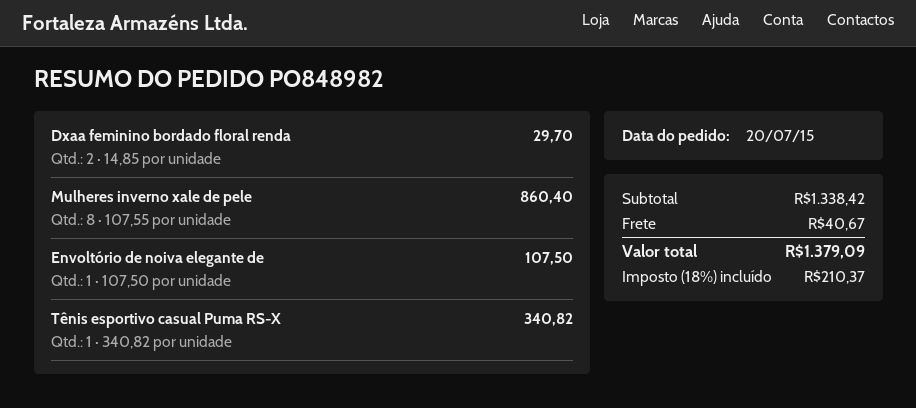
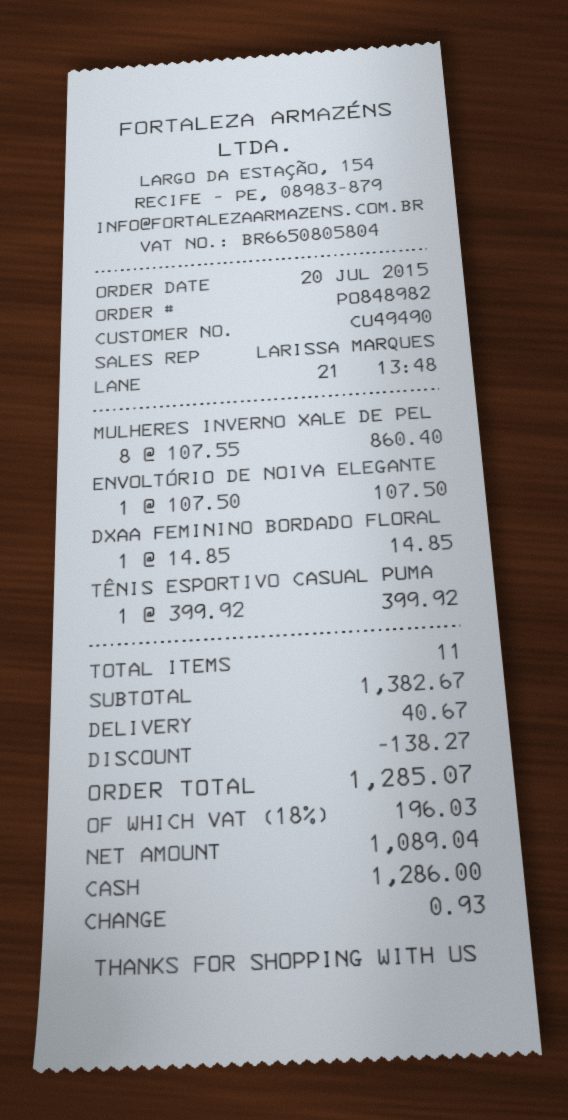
Dxaa feminino bordado floral renda: 2 x 14.85 = 29.70 -> 1 x 14.85 = 14.85
Tênis esportivo casual Puma RS-X: 1 x 340.82 = 340.82 -> 1 x 399.92 = 399.92
subtotal: 1338.42 -> 1382.67
discount: none -> 138.27
tax: 18% = 210.37 -> 18% = 196.03
total: 1379.09 -> 1285.07

